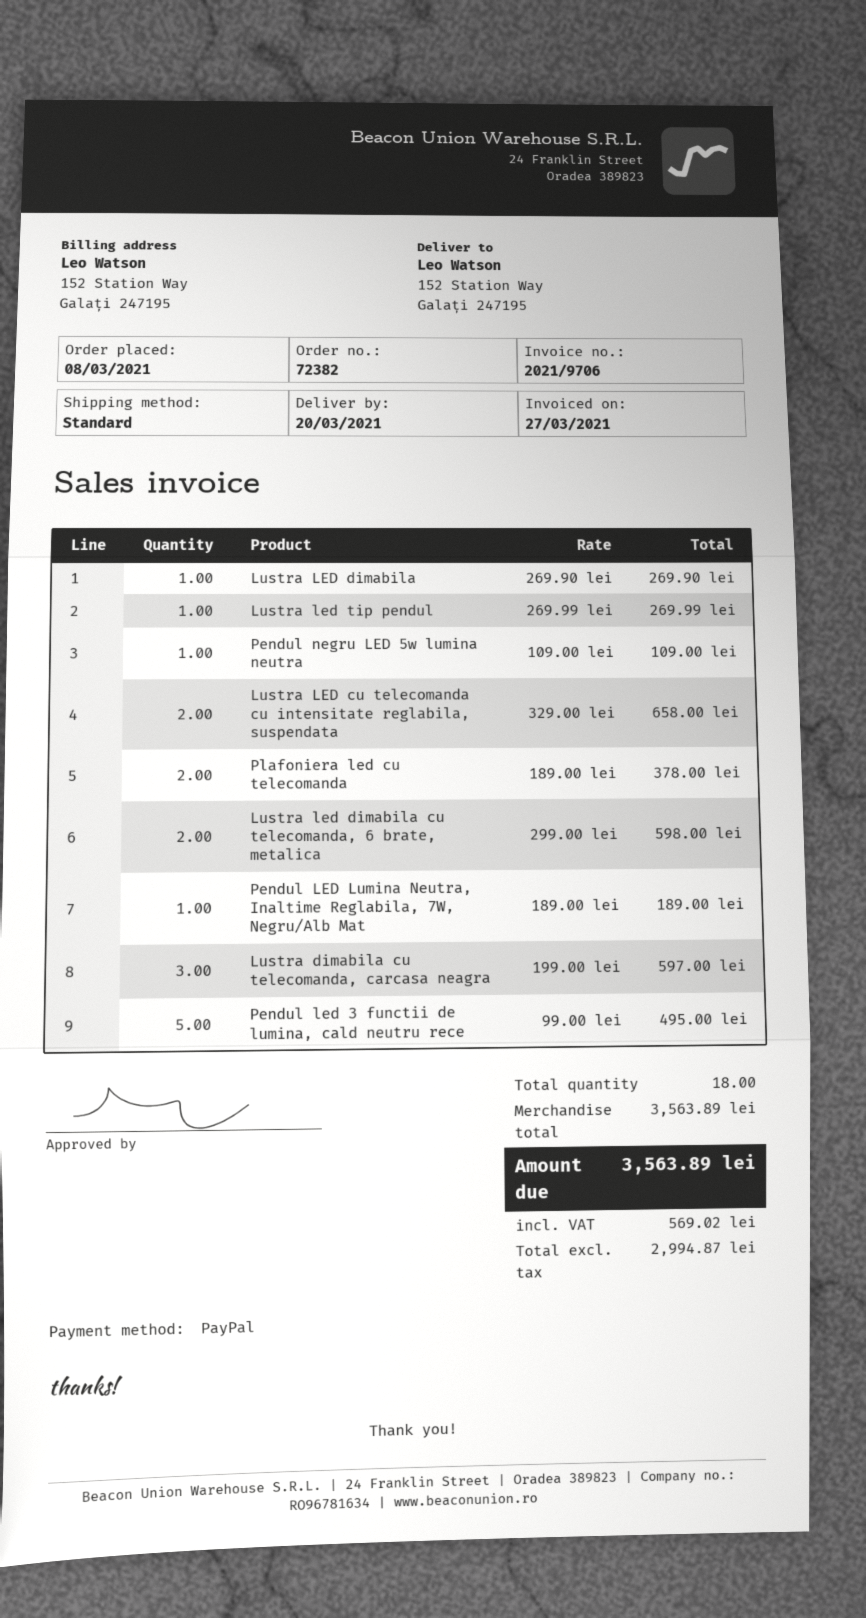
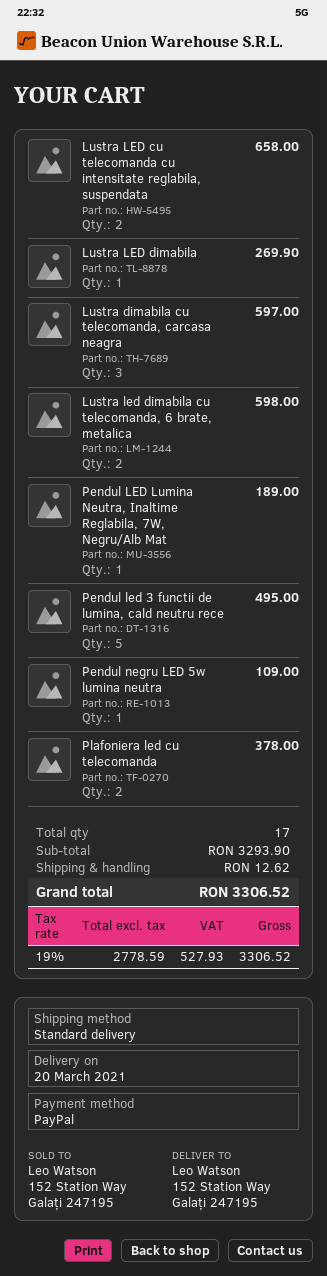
Lustra led tip pendul: 1 for 269.99 -> none
total quantity: 18 -> 17
subtotal: 3563.89 -> 3293.90
shipping: none -> 12.62
net: 2994.87 -> 2778.59
tax: 569.02 -> 527.93
total: 3563.89 -> 3306.52

